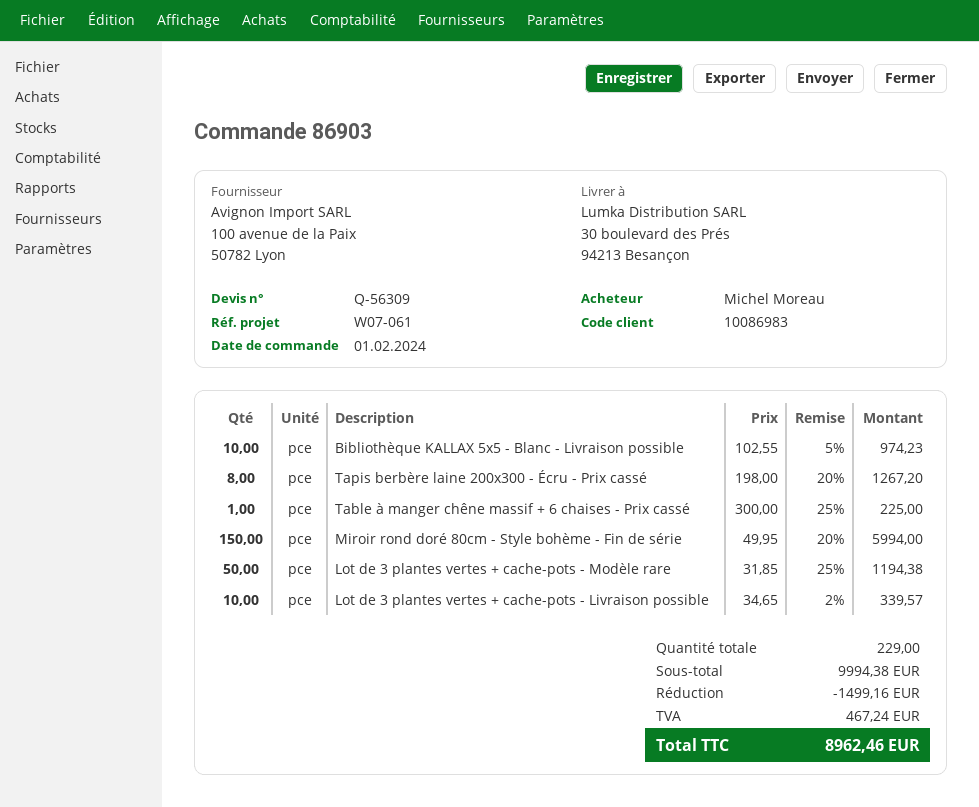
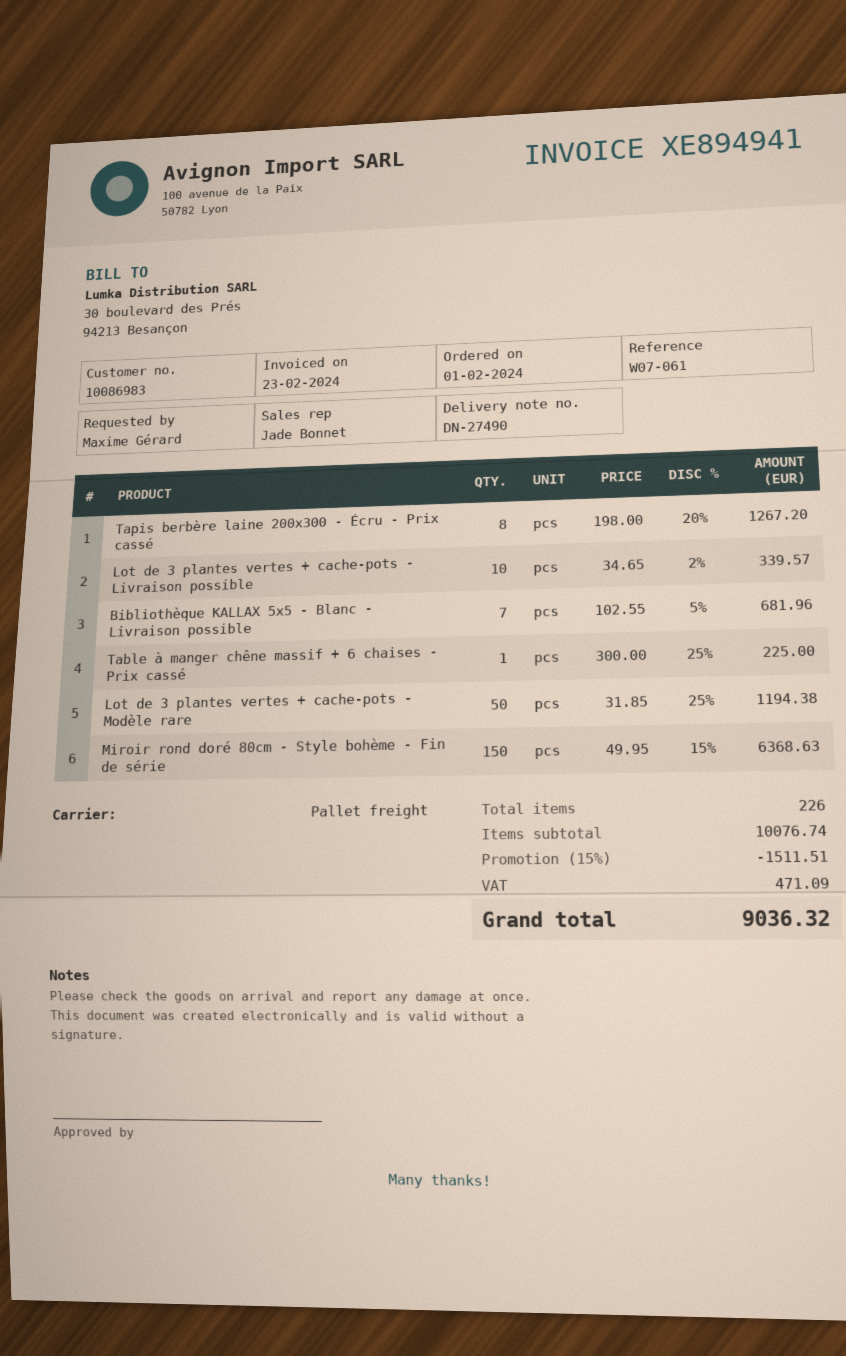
ordered by: Michel Moreau -> Maxime Gérard
Bibliothèque KALLAX 5x5 - Blanc - Livraison possible: 10 x 102.55 - 5% = 974.23 -> 7 x 102.55 - 5% = 681.96
Miroir rond doré 80cm - Style bohème - Fin de série: 150 x 49.95 - 20% = 5994.00 -> 150 x 49.95 - 15% = 6368.63
total quantity: 229 -> 226
subtotal: 9994.38 -> 10076.74
discount: 1499.16 -> 1511.51
tax: 467.24 -> 471.09
total: 8962.46 -> 9036.32

